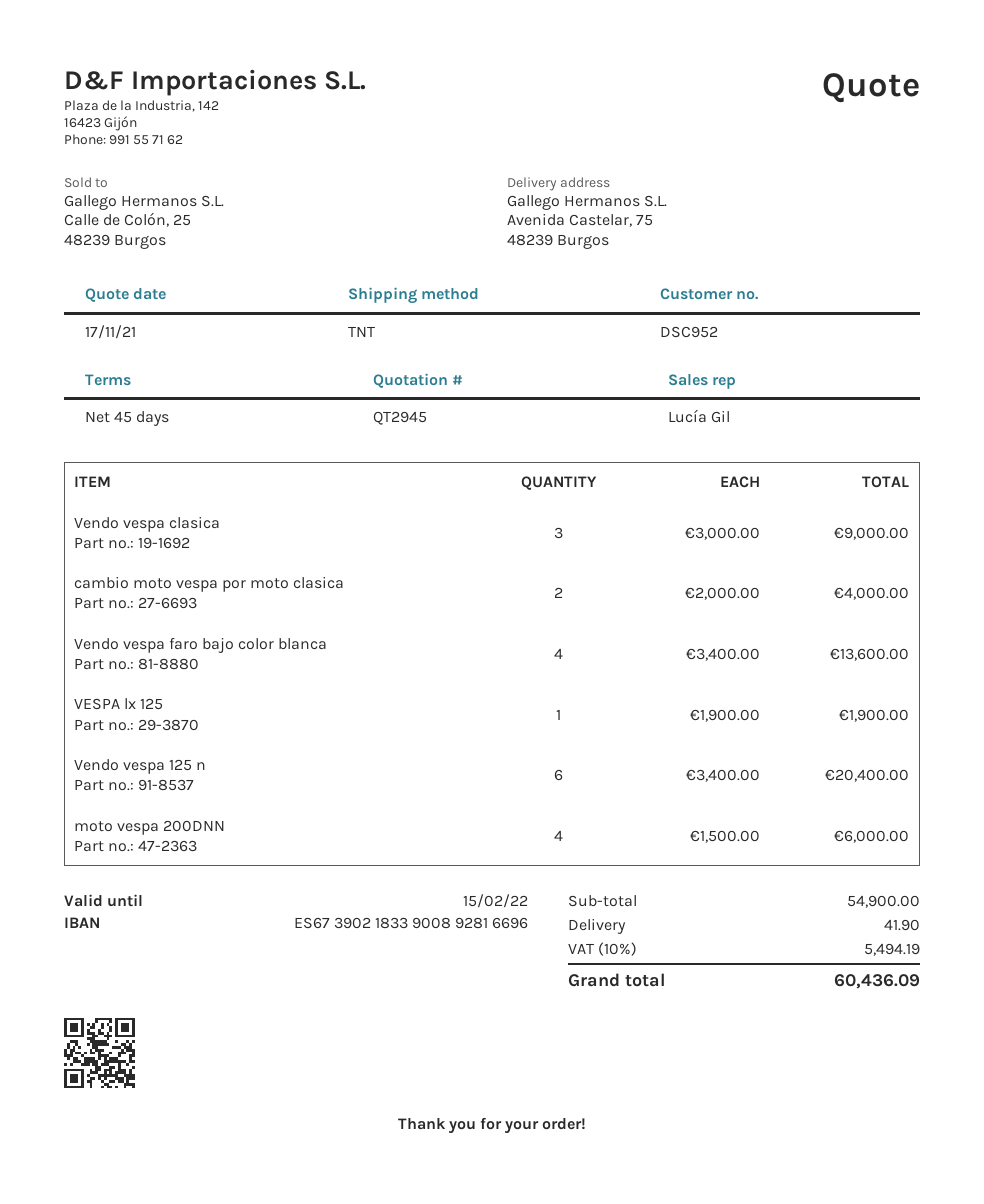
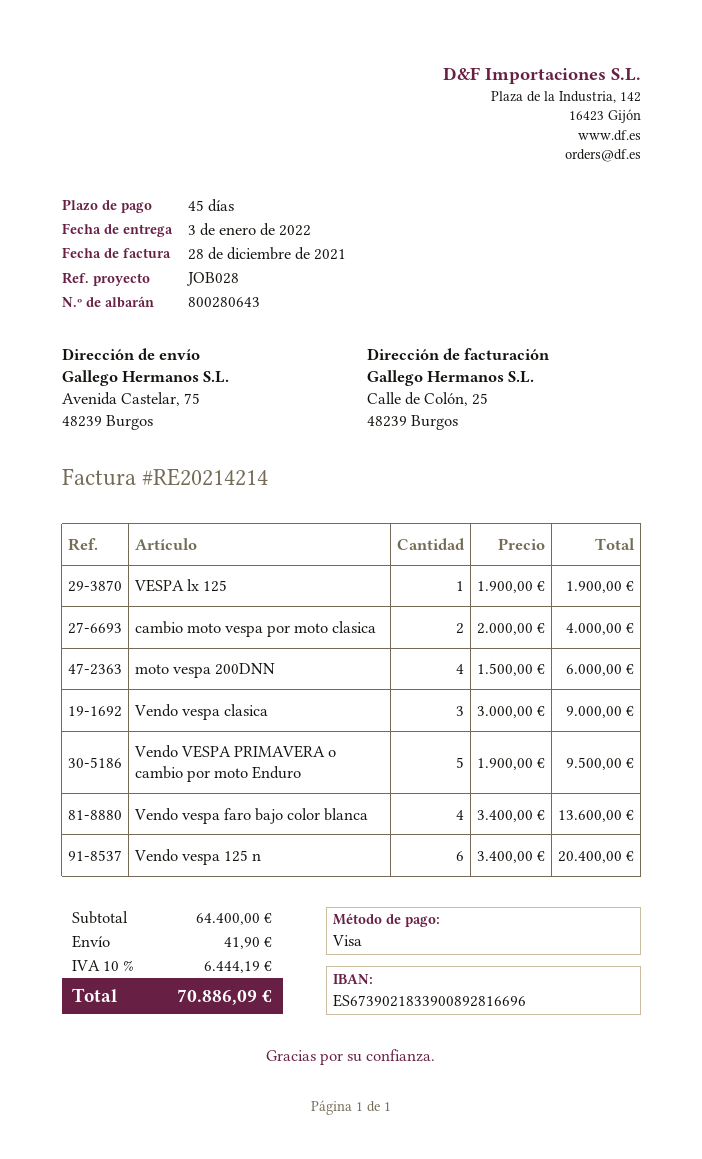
Vendo VESPA PRIMAVERA o cambio por moto Enduro: none -> 5 x 1900.00 = 9500.00
subtotal: 54900.00 -> 64400.00
tax: 10% = 5494.19 -> 10% = 6444.19
total: 60436.09 -> 70886.09

